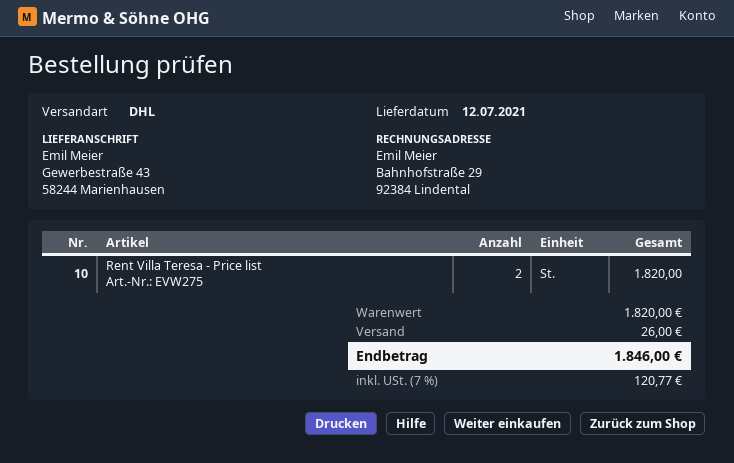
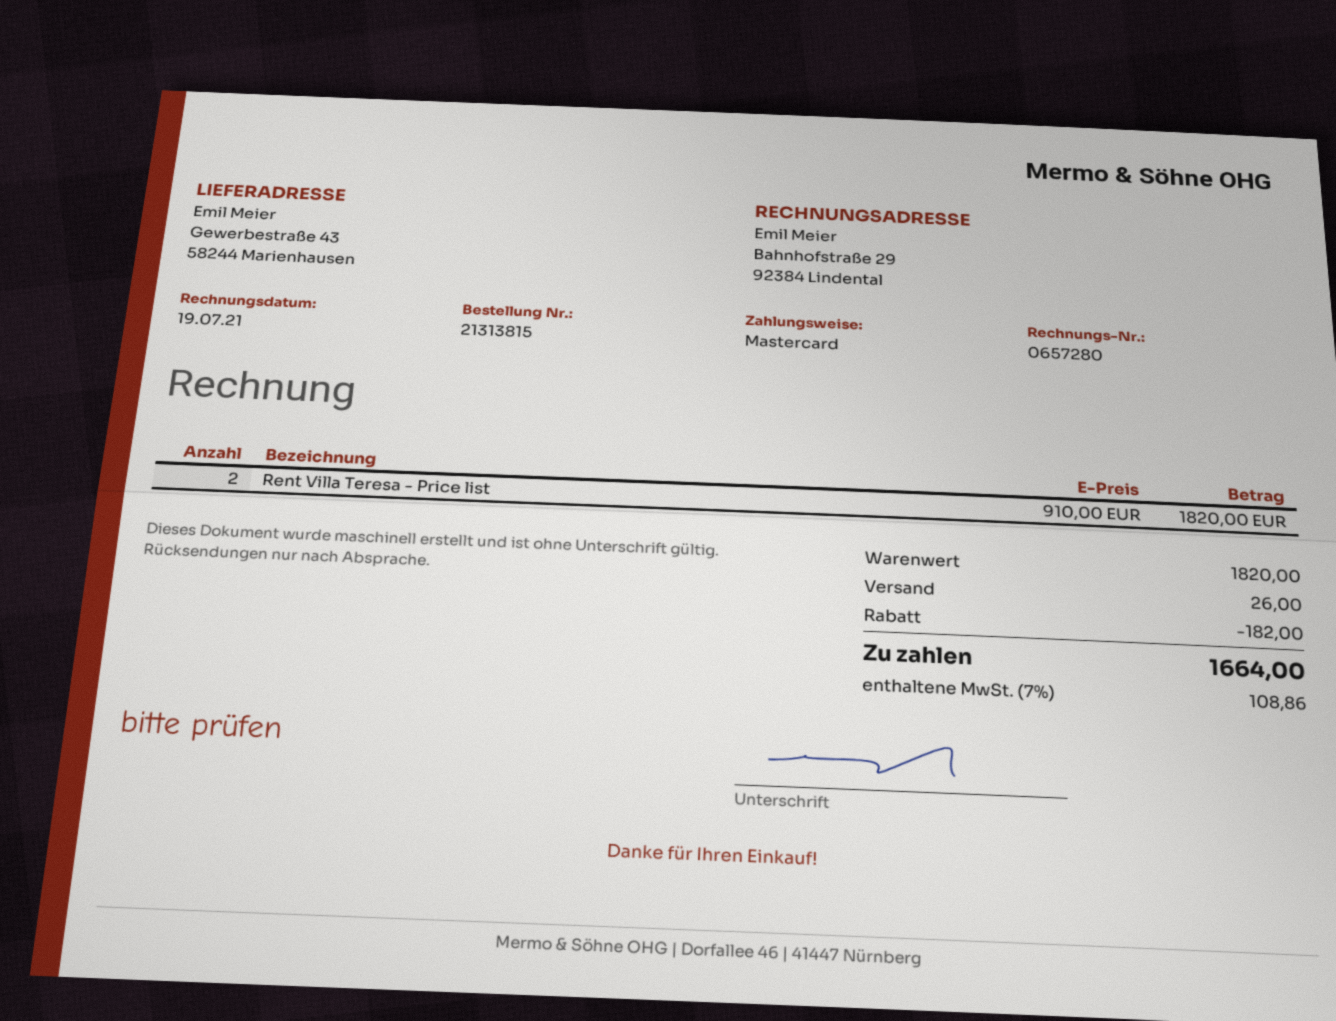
discount: none -> 182.00
tax: 7% = 120.77 -> 7% = 108.86
total: 1846.00 -> 1664.00

